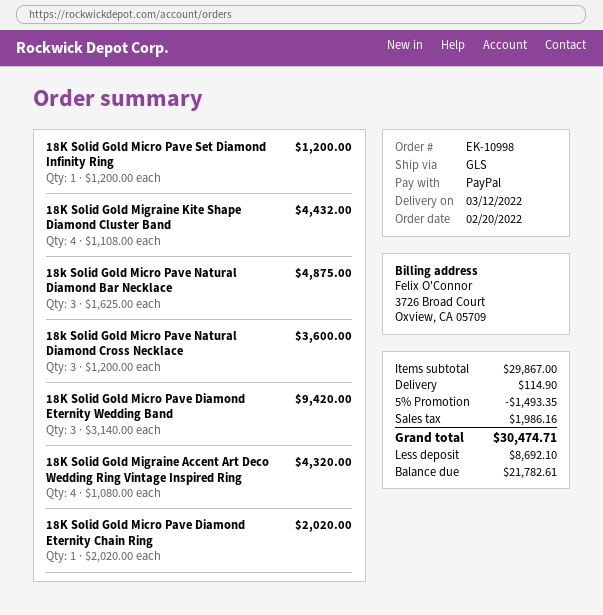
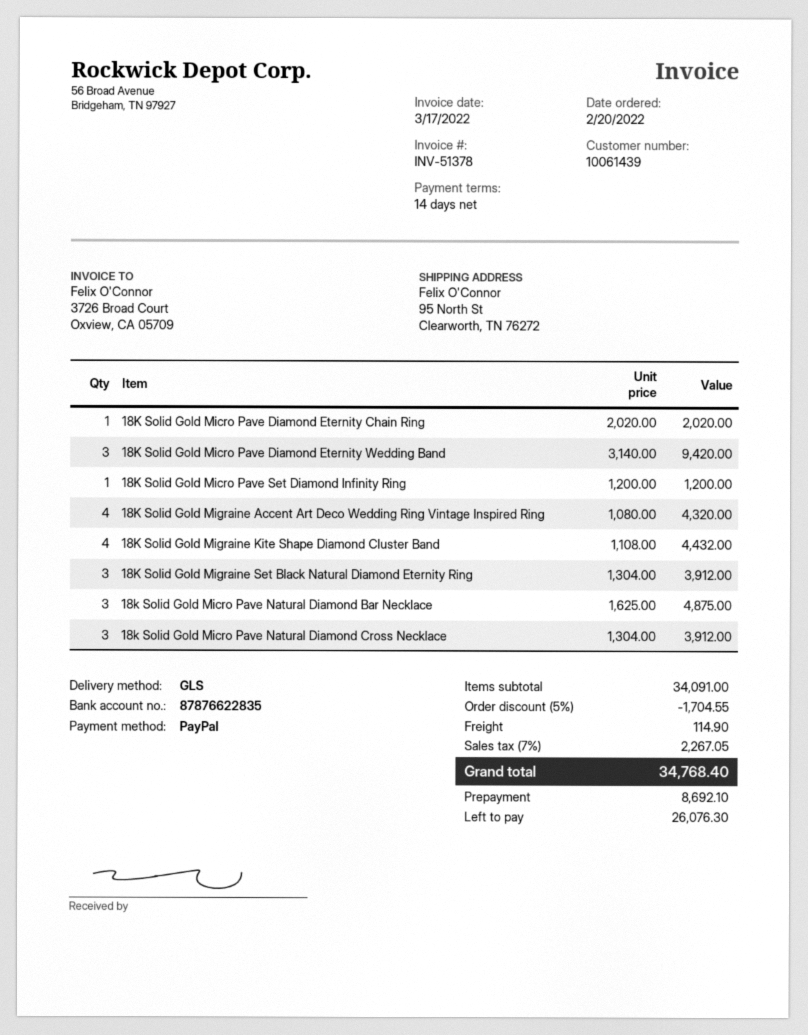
18k Solid Gold Micro Pave Natural Diamond Cross Necklace: 3 x 1200.00 = 3600.00 -> 3 x 1304.00 = 3912.00
18K Solid Gold Migraine Set Black Natural Diamond Eternity Ring: none -> 3 x 1304.00 = 3912.00
subtotal: 29867.00 -> 34091.00
discount: 5% = 1493.35 -> 5% = 1704.55
tax: 1986.16 -> 2267.05
total: 30474.71 -> 34768.40
balance: 21782.61 -> 26076.30

